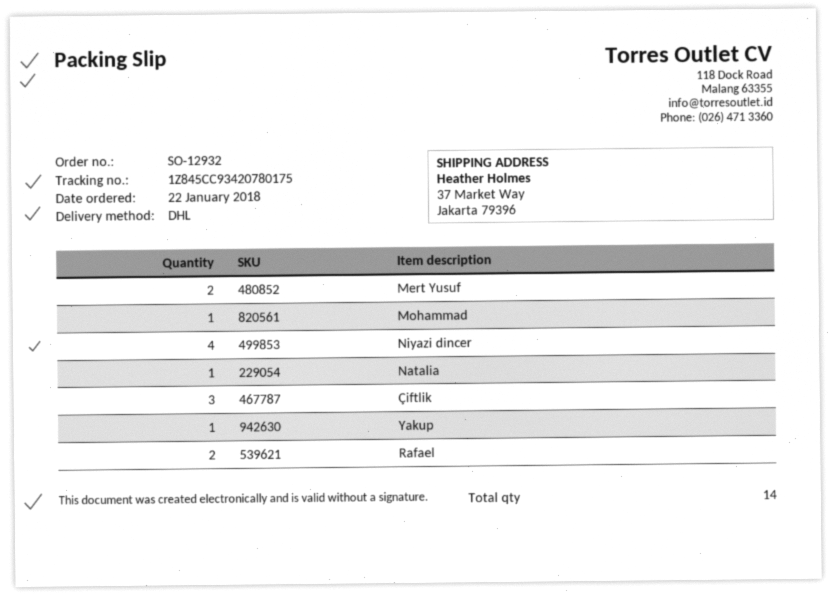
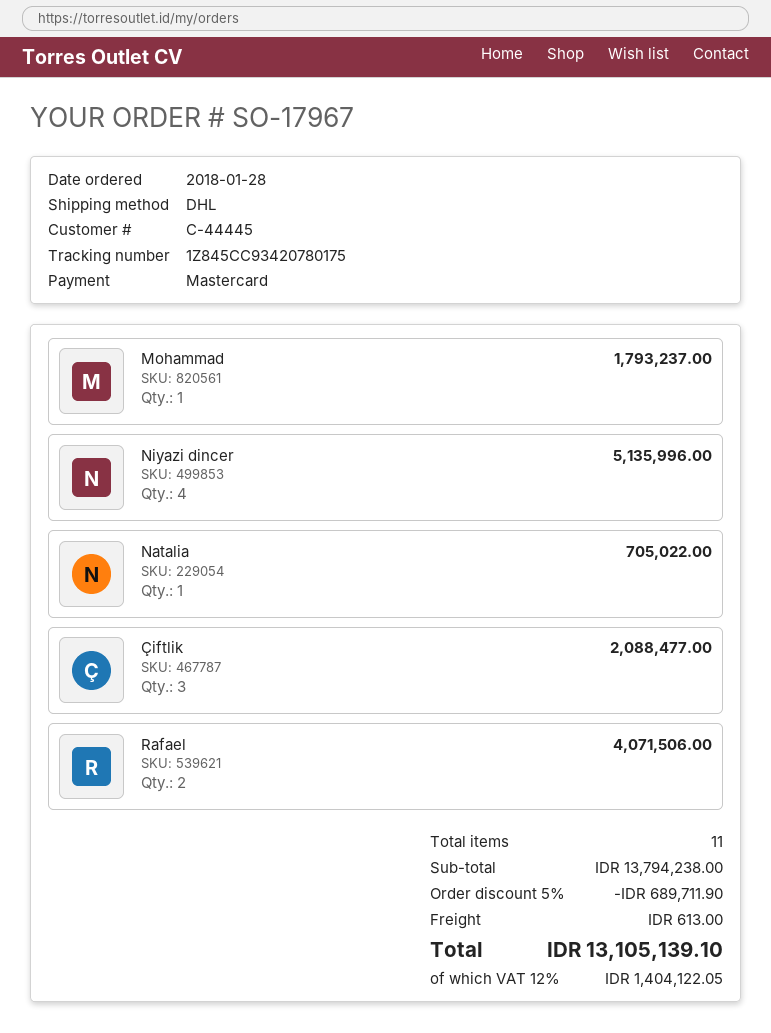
order number: SO-12932 -> SO-17967
order date: 2018-01-22 -> 2018-01-28
Mert Yusuf: 2 -> none
Yakup: 1 -> none
total quantity: 14 -> 11

